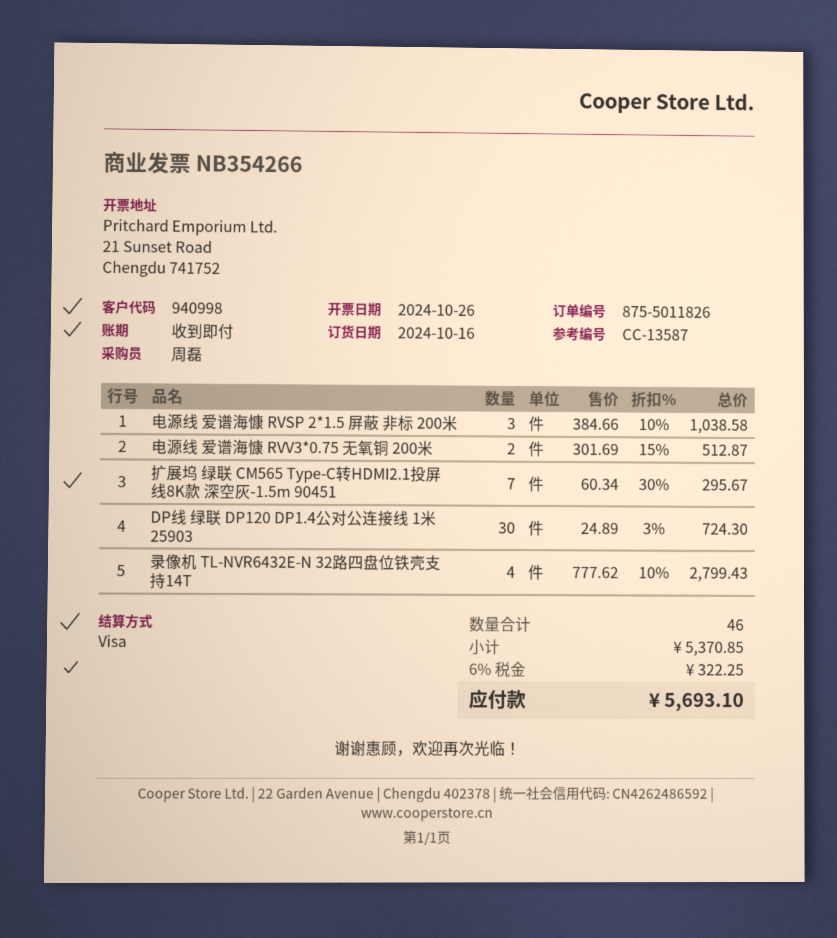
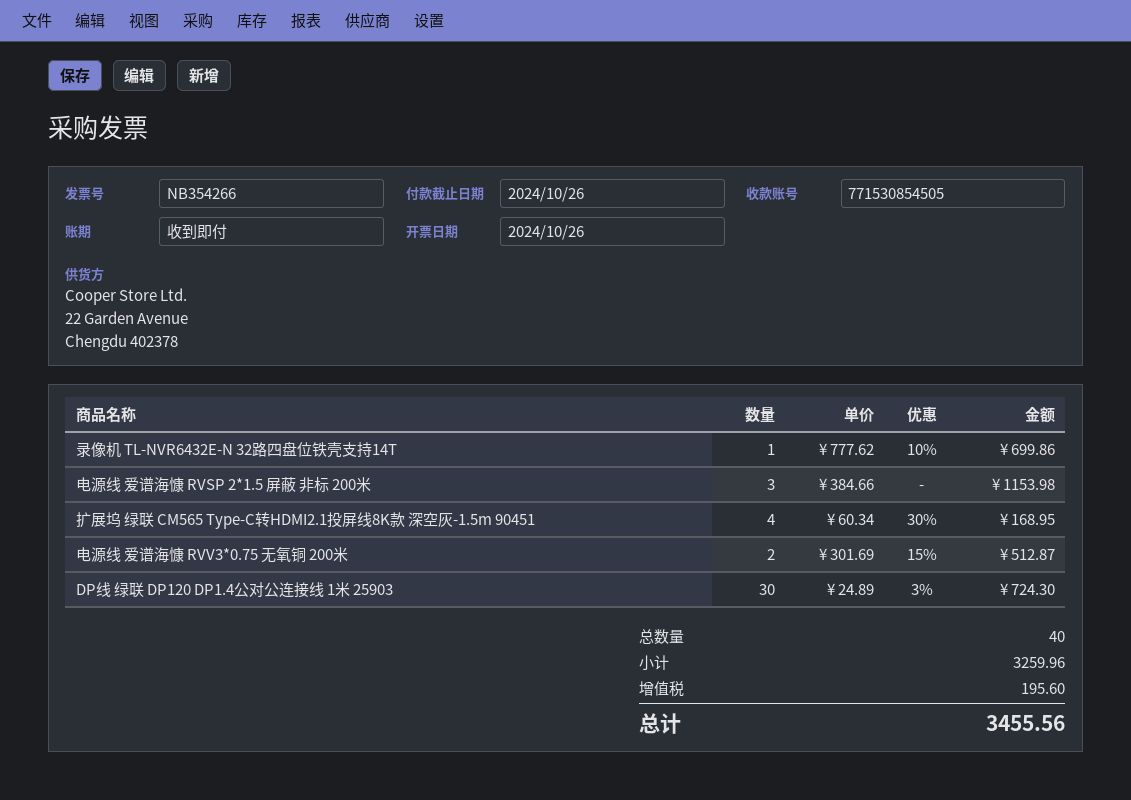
电源线 爱谱海慷 RVSP 2*1.5 屏蔽 非标 200米: 3 x 384.66 - 10% = 1038.58 -> 3 x 384.66 = 1153.98
扩展坞 绿联 CM565 Type-C转HDMI2.1投屏线8K款 深空灰-1.5m 90451: 7 x 60.34 - 30% = 295.67 -> 4 x 60.34 - 30% = 168.95
录像机 TL-NVR6432E-N 32路四盘位铁壳支持14T: 4 x 777.62 - 10% = 2799.43 -> 1 x 777.62 - 10% = 699.86
total quantity: 46 -> 40
subtotal: 5370.85 -> 3259.96
tax: 322.25 -> 195.60
total: 5693.10 -> 3455.56

